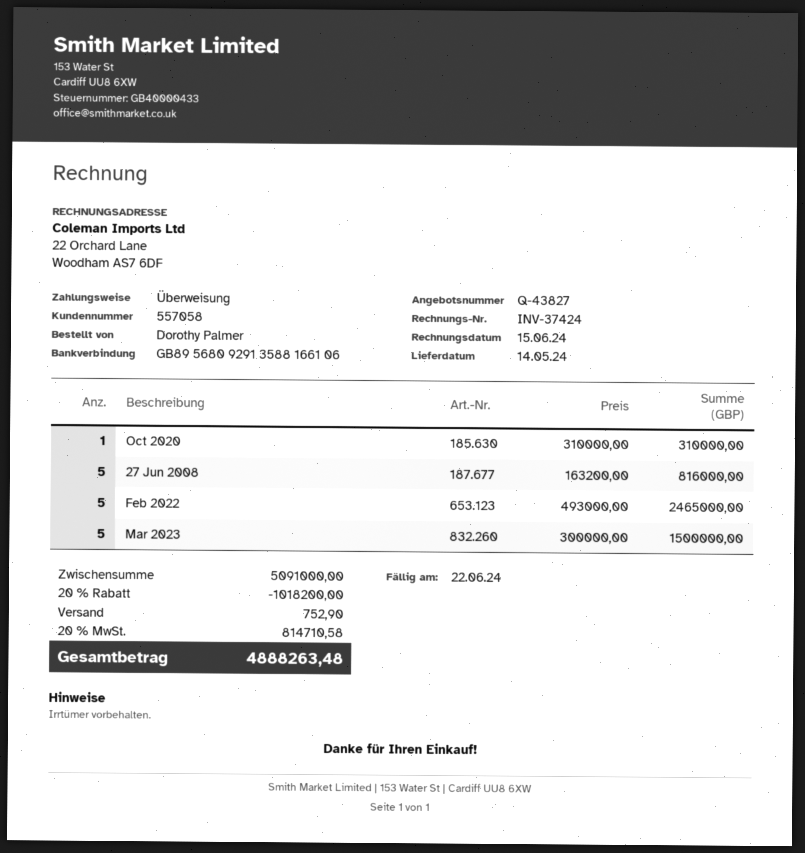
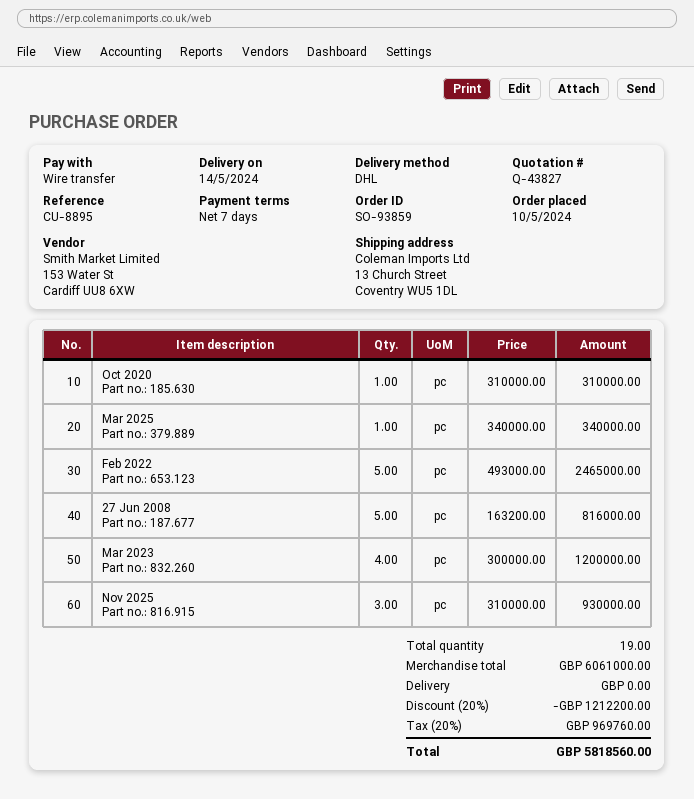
Mar 2023: 5 x 300000.00 = 1500000.00 -> 4 x 300000.00 = 1200000.00
Mar 2025: none -> 1 x 340000.00 = 340000.00
Nov 2025: none -> 3 x 310000.00 = 930000.00
subtotal: 5091000.00 -> 6061000.00
discount: 20% = 1018200.00 -> 20% = 1212200.00
shipping: 752.90 -> 0.00
tax: 20% = 814710.58 -> 20% = 969760.00
total: 4888263.48 -> 5818560.00

